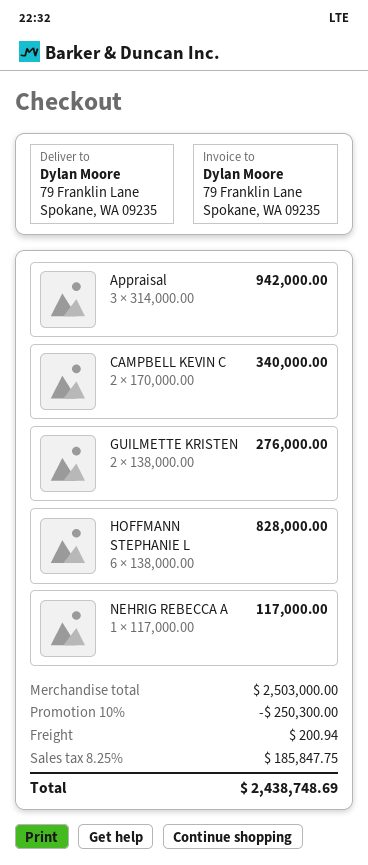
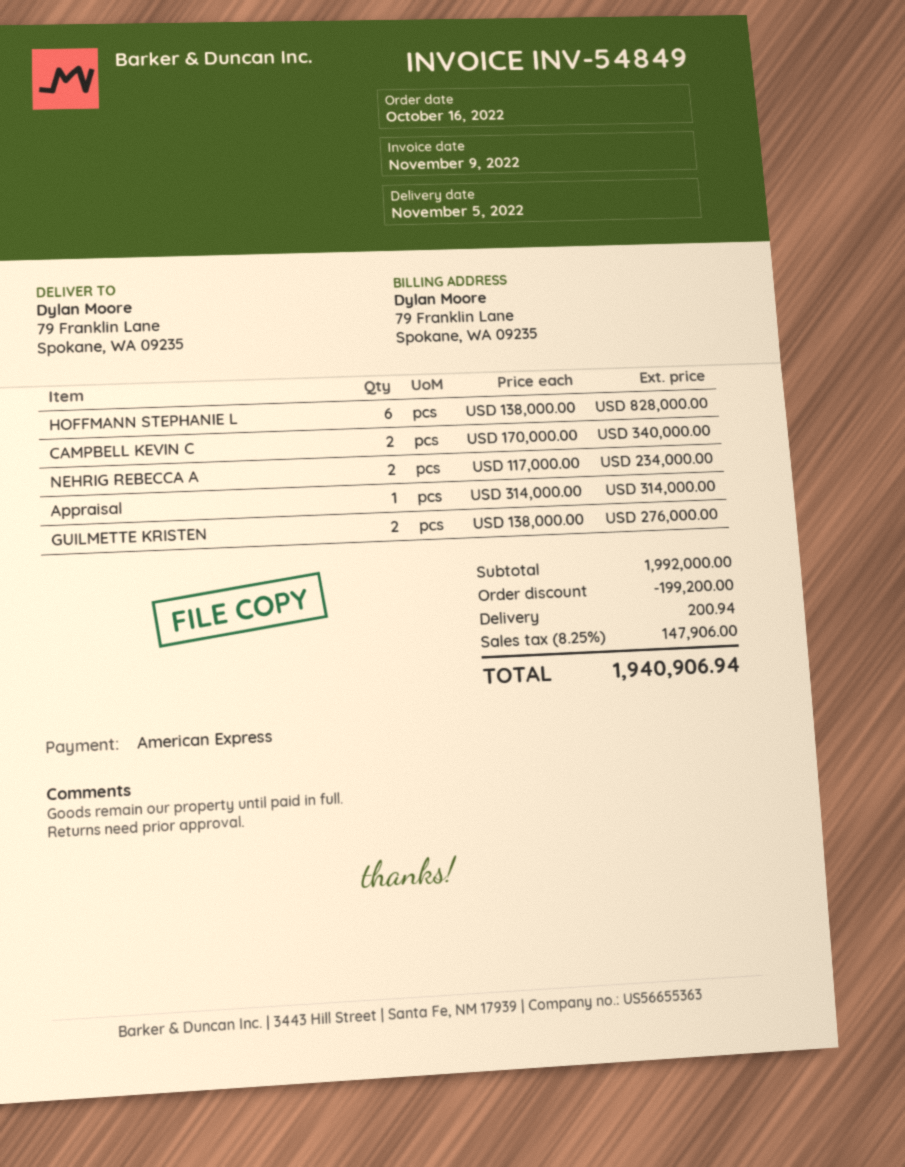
Appraisal: 3 x 314000.00 = 942000.00 -> 1 x 314000.00 = 314000.00
NEHRIG REBECCA A: 1 x 117000.00 = 117000.00 -> 2 x 117000.00 = 234000.00
subtotal: 2503000.00 -> 1992000.00
discount: 250300.00 -> 199200.00
tax: 8.25% = 185847.75 -> 8.25% = 147906.00
total: 2438748.69 -> 1940906.94

